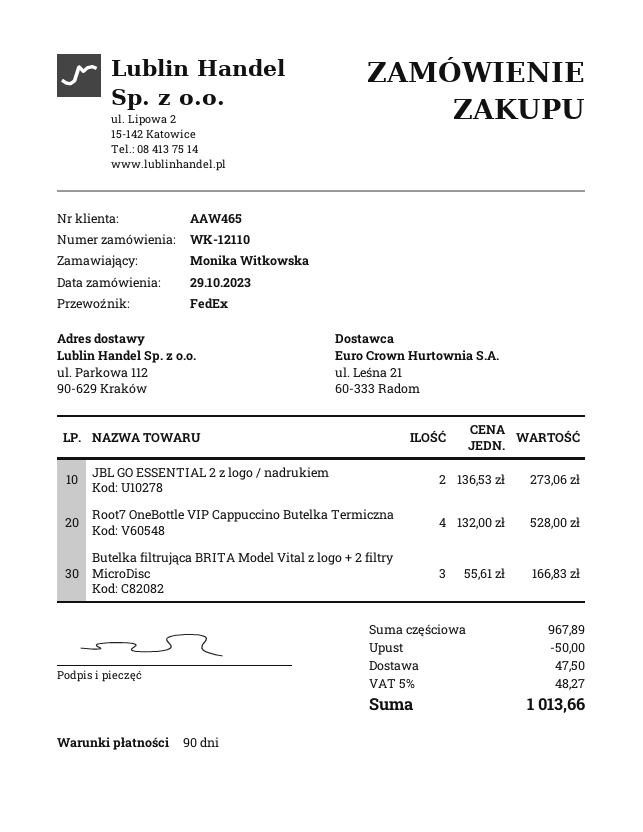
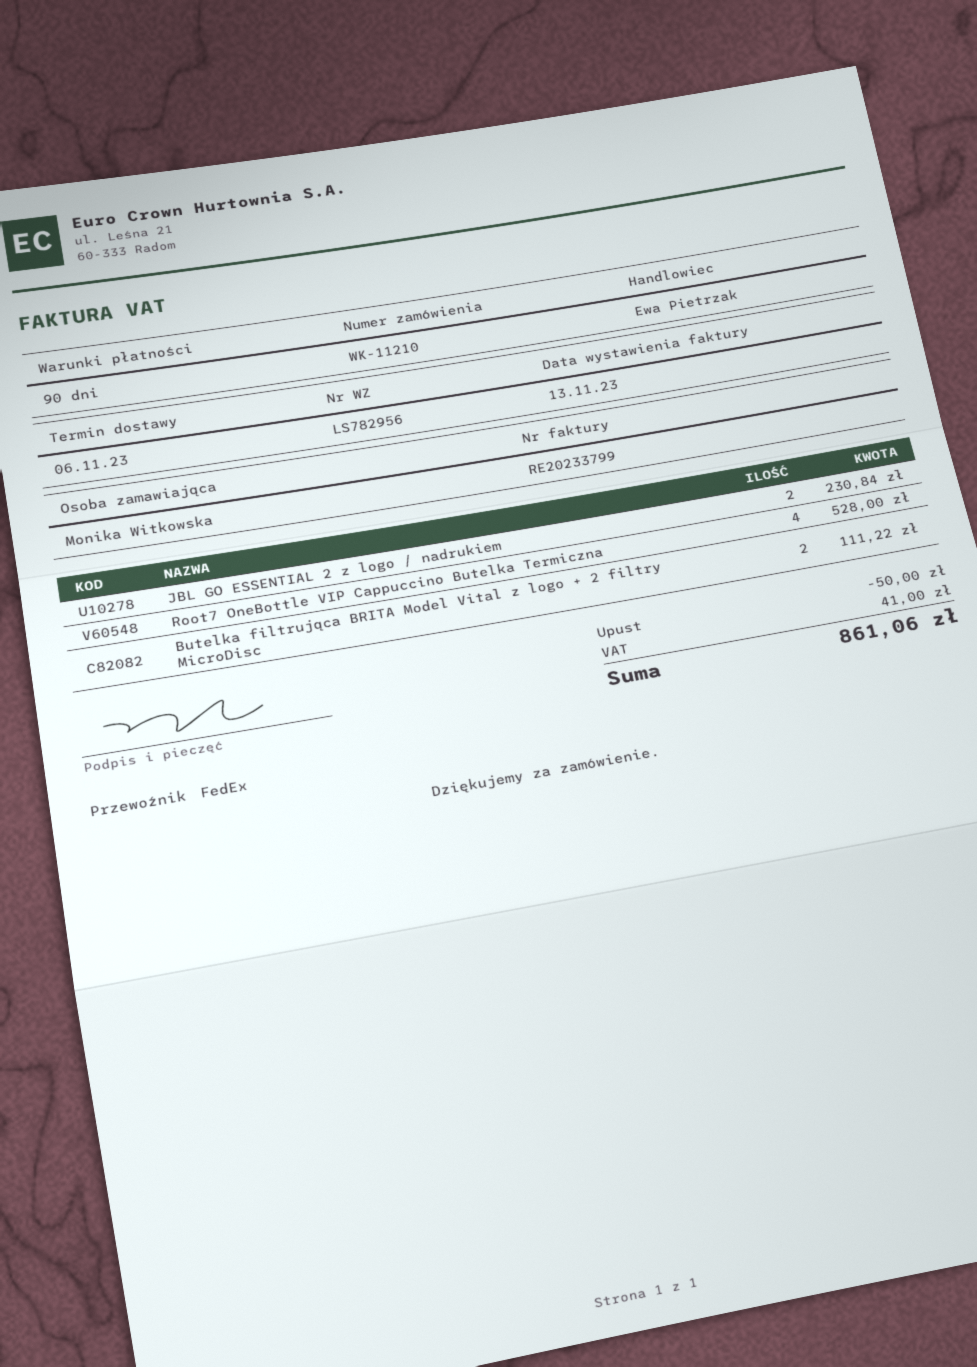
order number: WK-12110 -> WK-11210
JBL GO ESSENTIAL 2 z logo / nadrukiem: 2 for 273.06 -> 2 for 230.84
Butelka filtrująca BRITA Model Vital z logo + 2 filtry MicroDisc: 3 for 166.83 -> 2 for 111.22
shipping: 47.50 -> none
tax: 48.27 -> 41.00
total: 1013.66 -> 861.06

